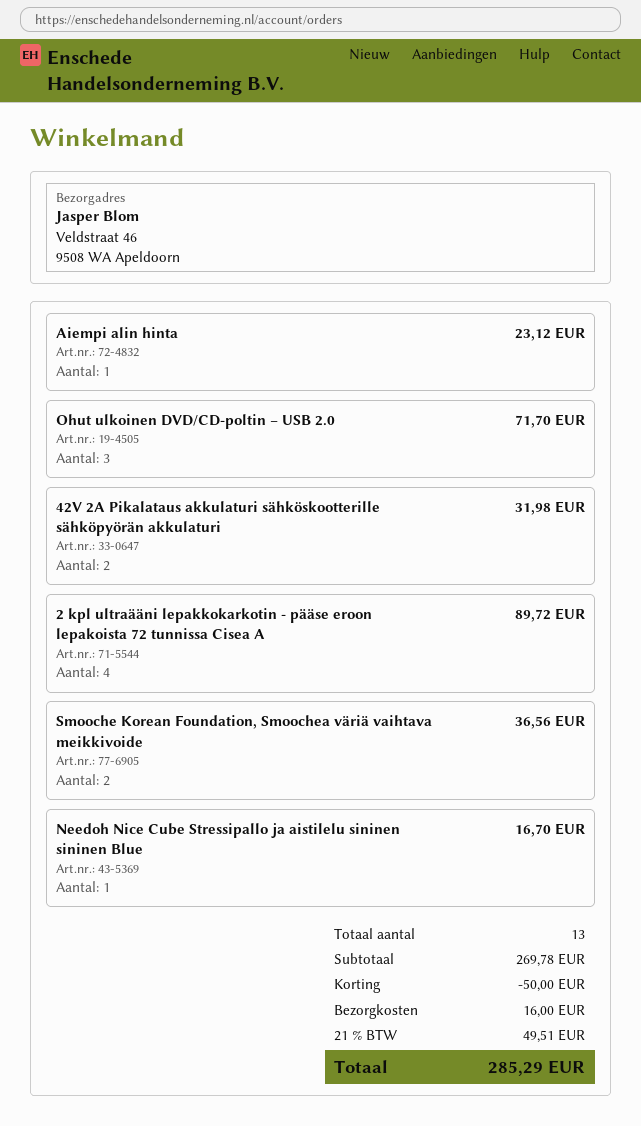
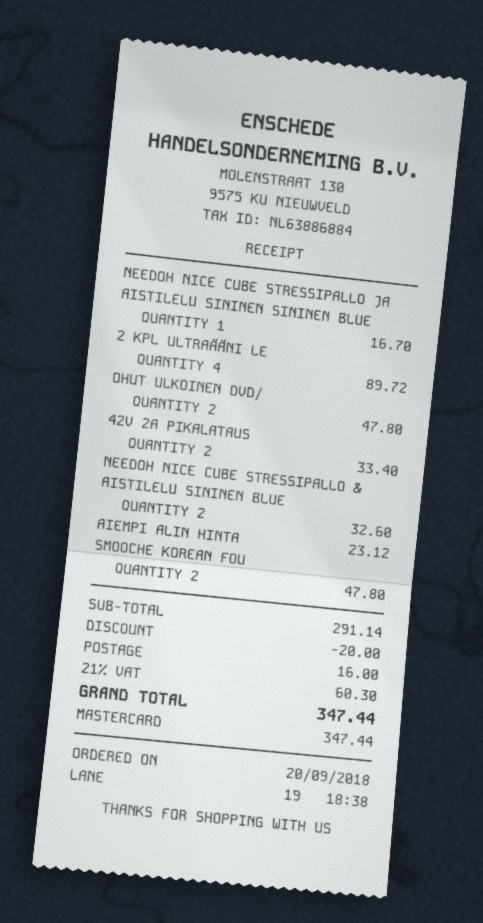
Ohut ulkoinen DVD/CD-poltin – USB 2.0: 3 for 71.70 -> 2 for 47.80
42V 2A Pikalataus akkulaturi sähköskootterille sähköpyörän akkulaturi: 2 for 31.98 -> 2 for 33.40
Smooche Korean Foundation, Smoochea väriä vaihtava meikkivoide: 2 for 36.56 -> 2 for 47.80
NEEDOH NICE CUBE STRESSIPALLO & AISTILELU SININEN BLUE: none -> 2 for 32.60
subtotal: 269.78 -> 291.14
discount: 50.00 -> 20.00
tax: 21% = 49.51 -> 21% = 60.30
total: 285.29 -> 347.44

